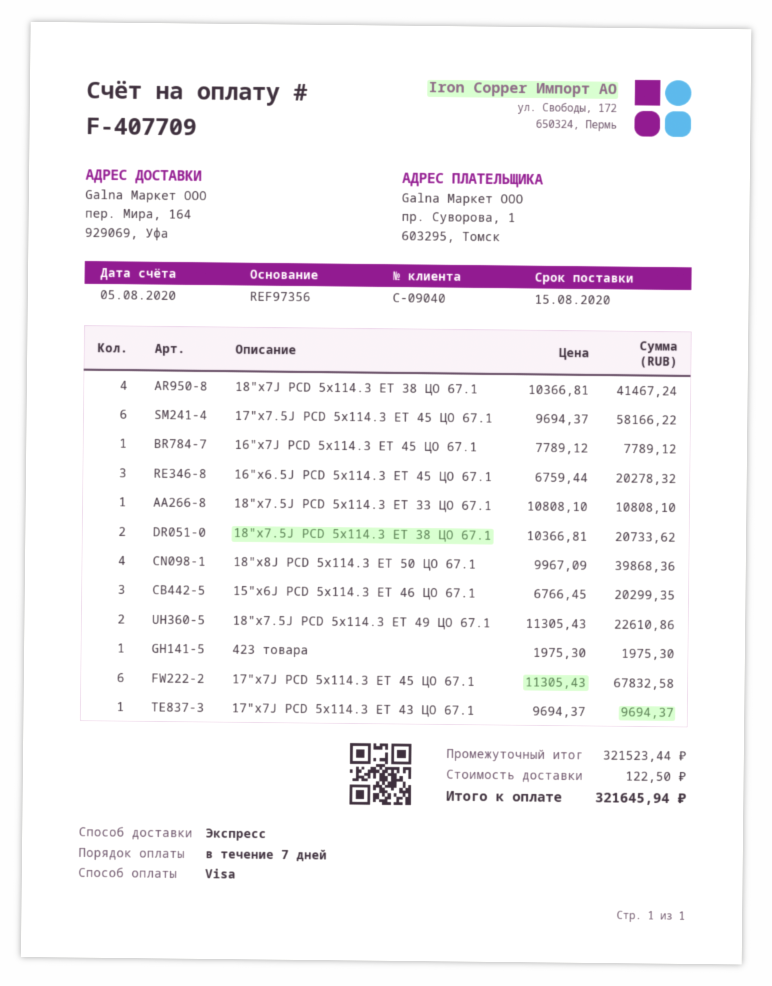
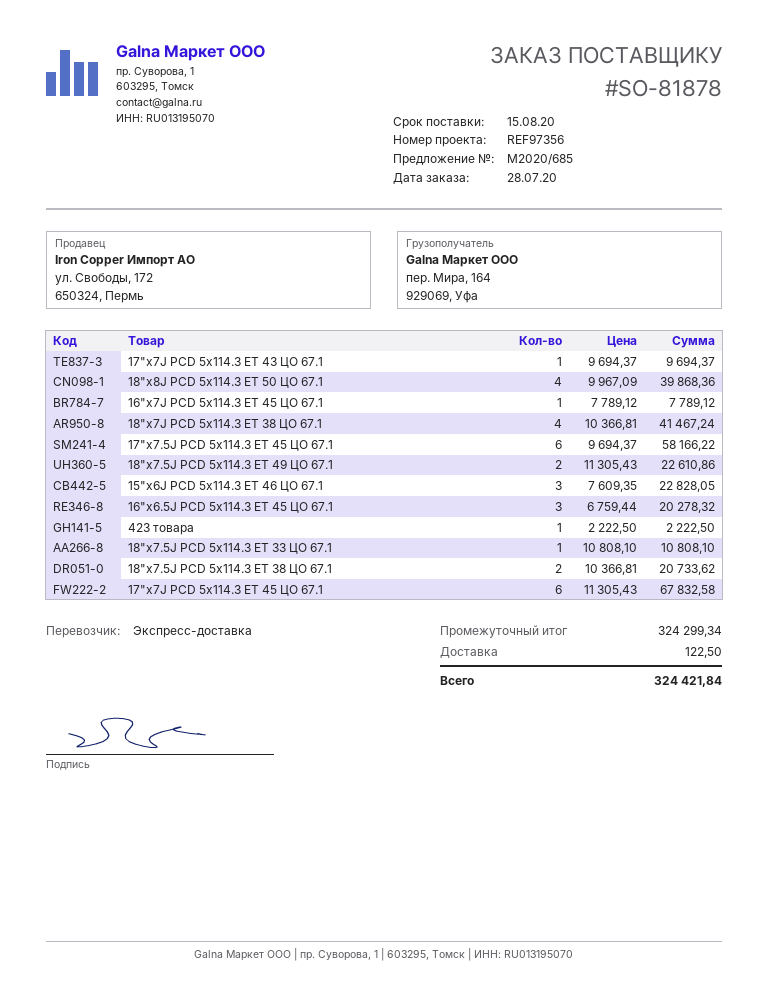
15"x6J PCD 5x114.3 ЕТ 46 ЦО 67.1: 3 x 6766.45 = 20299.35 -> 3 x 7609.35 = 22828.05
423 товара: 1 x 1975.30 = 1975.30 -> 1 x 2222.50 = 2222.50
subtotal: 321523.44 -> 324299.34
total: 321645.94 -> 324421.84

